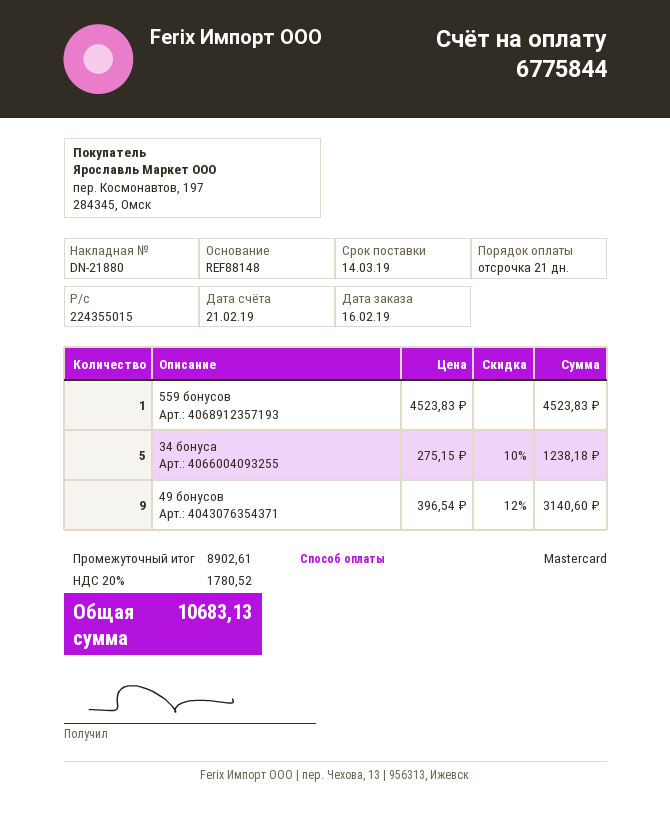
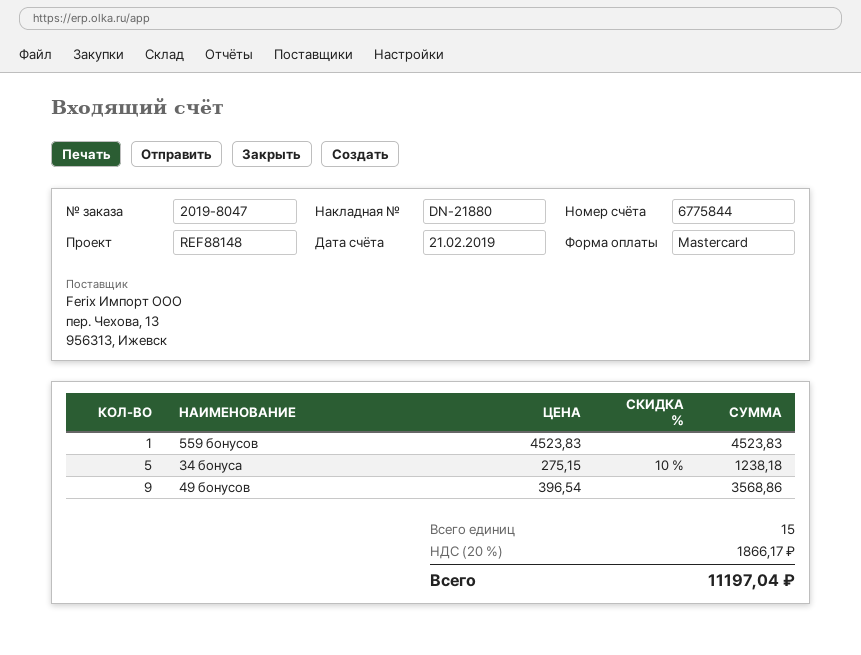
49 бонусов: 9 x 396.54 - 12% = 3140.60 -> 9 x 396.54 = 3568.86
tax: 20% = 1780.52 -> 20% = 1866.17
total: 10683.13 -> 11197.04

